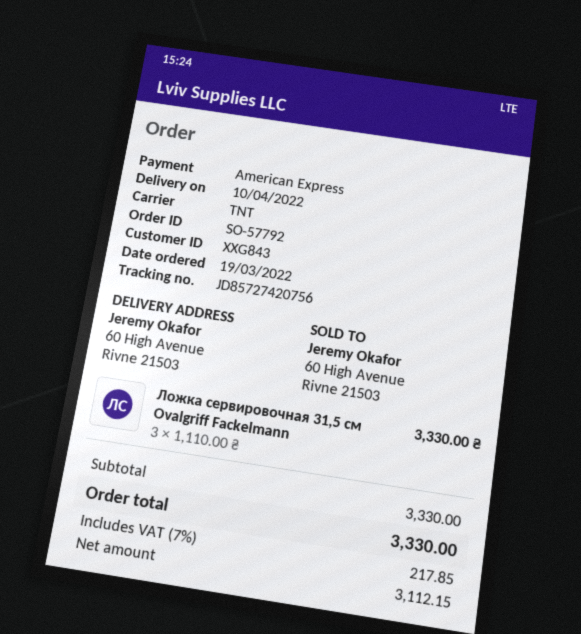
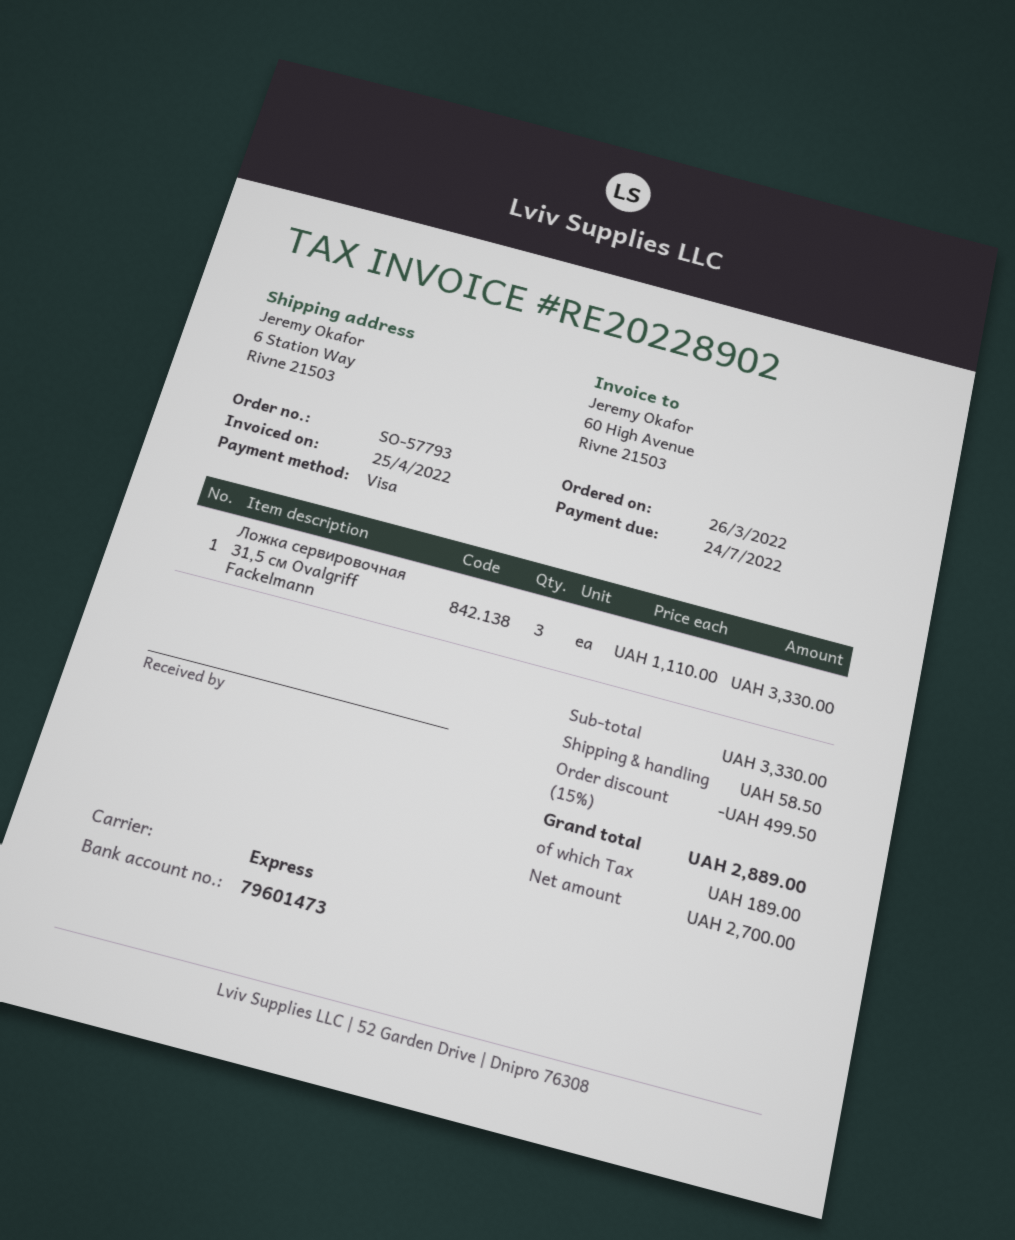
order number: SO-57792 -> SO-57793
order date: 2022-03-19 -> 2022-03-26
payment method: American Express -> Visa
shipping method: TNT -> express
ship to: 60 High Avenue, Rivne 21503 -> 6 Station Way, Rivne 21503
discount: none -> 15% = 499.50
shipping: none -> 58.50
net: 3112.15 -> 2700.00
tax: 217.85 -> 189.00
total: 3330.00 -> 2889.00

